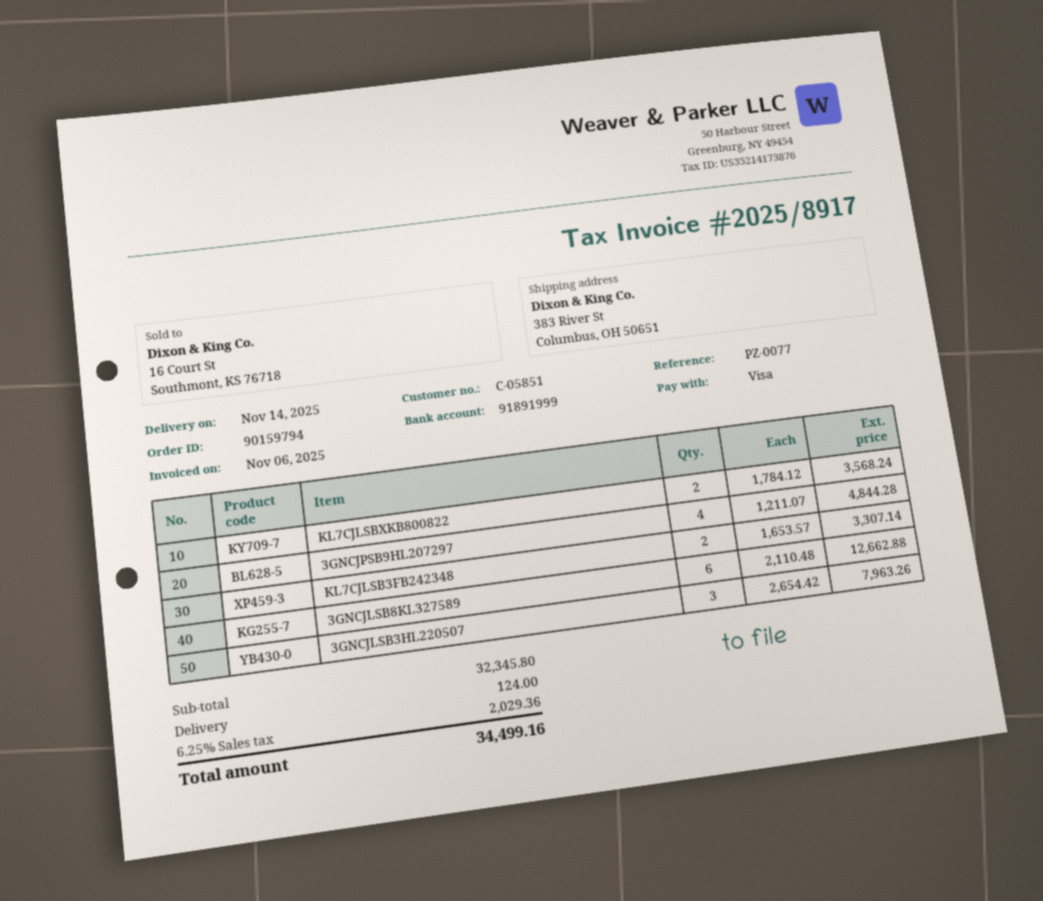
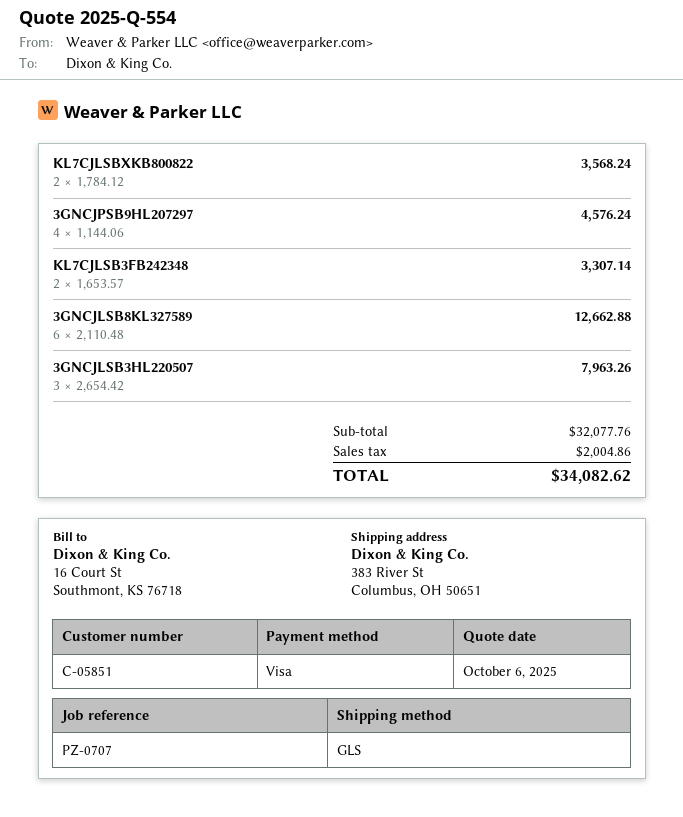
reference: PZ-0077 -> PZ-0707
3GNCJPSB9HL207297: 4 x 1211.07 = 4844.28 -> 4 x 1144.06 = 4576.24
subtotal: 32345.80 -> 32077.76
shipping: 124.00 -> none
tax: 2029.36 -> 2004.86
total: 34499.16 -> 34082.62

